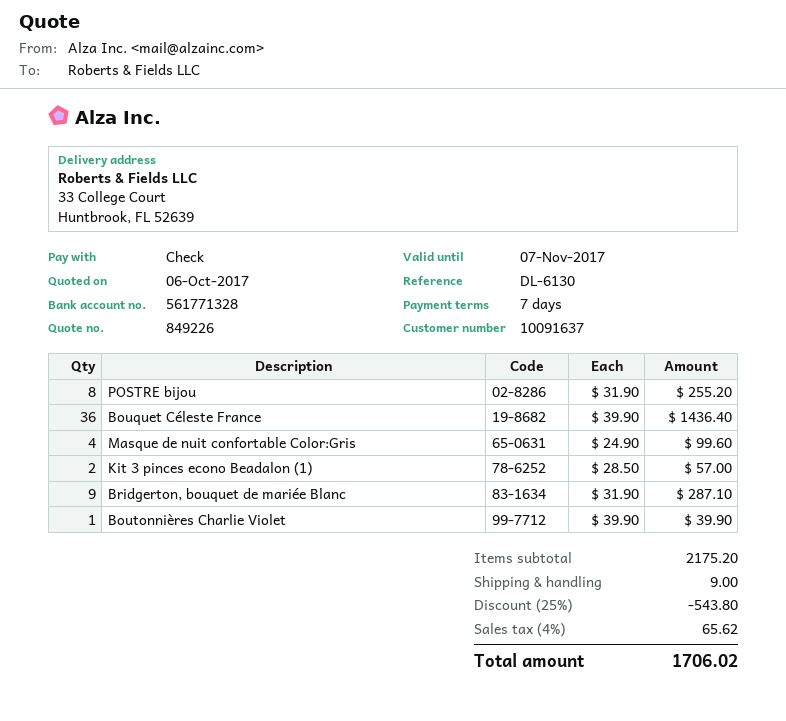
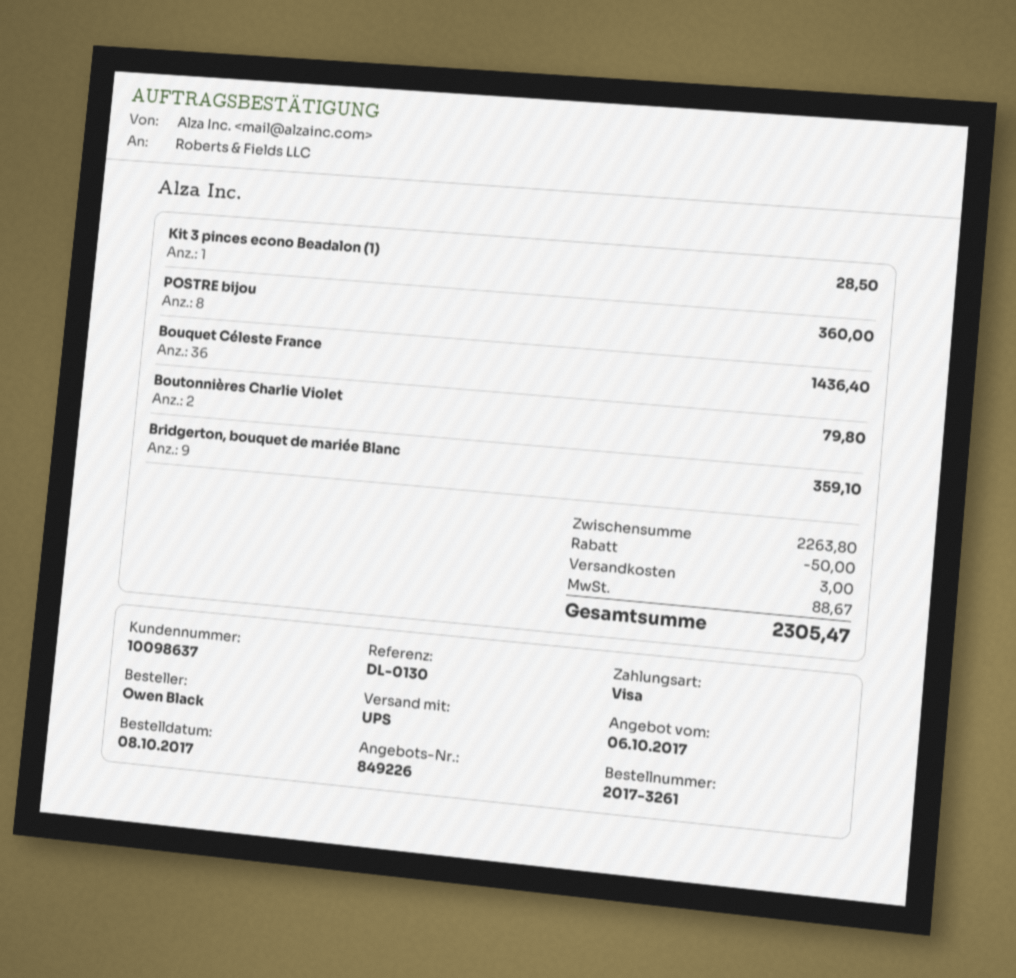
customer number: 10091637 -> 10098637
reference: DL-6130 -> DL-0130
payment method: cheque -> Visa
POSTRE bijou: 8 for 255.20 -> 8 for 360.00
Masque de nuit confortable Color:Gris: 4 for 99.60 -> none
Kit 3 pinces econo Beadalon (1): 2 for 57.00 -> 1 for 28.50
Bridgerton, bouquet de mariée Blanc: 9 for 287.10 -> 9 for 359.10
Boutonnières Charlie Violet: 1 for 39.90 -> 2 for 79.80
subtotal: 2175.20 -> 2263.80
discount: 543.80 -> 50.00
shipping: 9.00 -> 3.00
tax: 65.62 -> 88.67
total: 1706.02 -> 2305.47

